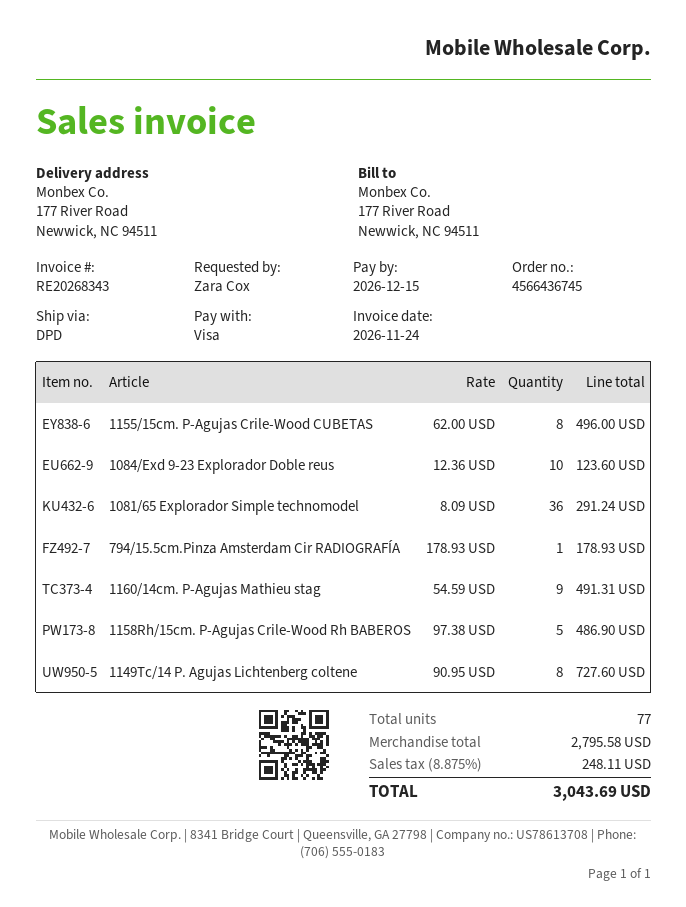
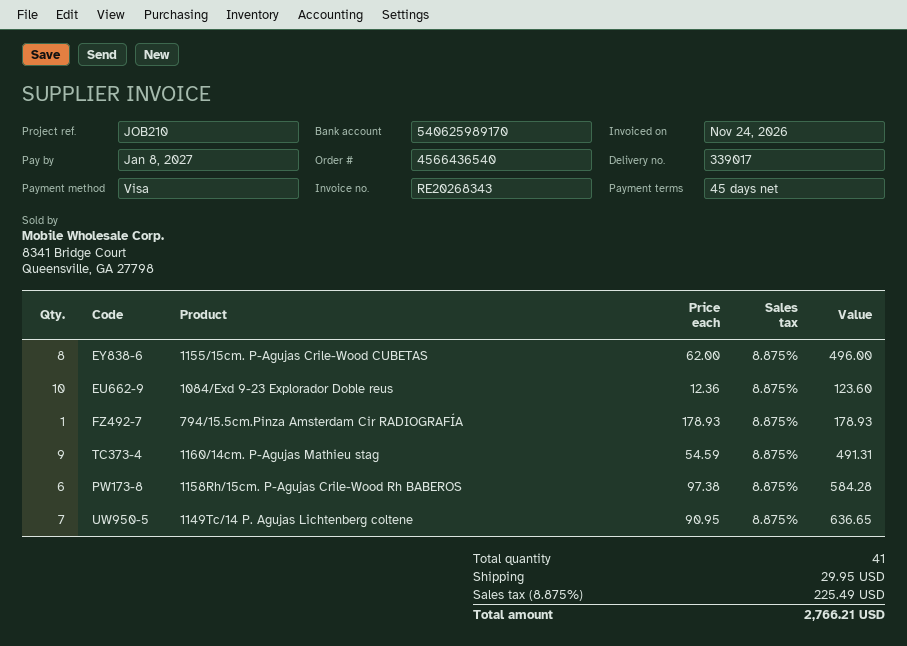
order number: 4566436745 -> 4566436540
due date: 2026-12-15 -> 2027-01-08
1081/65 Explorador Simple technomodel: 36 x 8.09 = 291.24 -> none
1158Rh/15cm. P-Agujas Crile-Wood Rh BABEROS: 5 x 97.38 = 486.90 -> 6 x 97.38 = 584.28
1149Tc/14 P. Agujas Lichtenberg coltene: 8 x 90.95 = 727.60 -> 7 x 90.95 = 636.65
total quantity: 77 -> 41
shipping: none -> 29.95
tax: 8.875% = 248.11 -> 8.875% = 225.49
total: 3043.69 -> 2766.21

